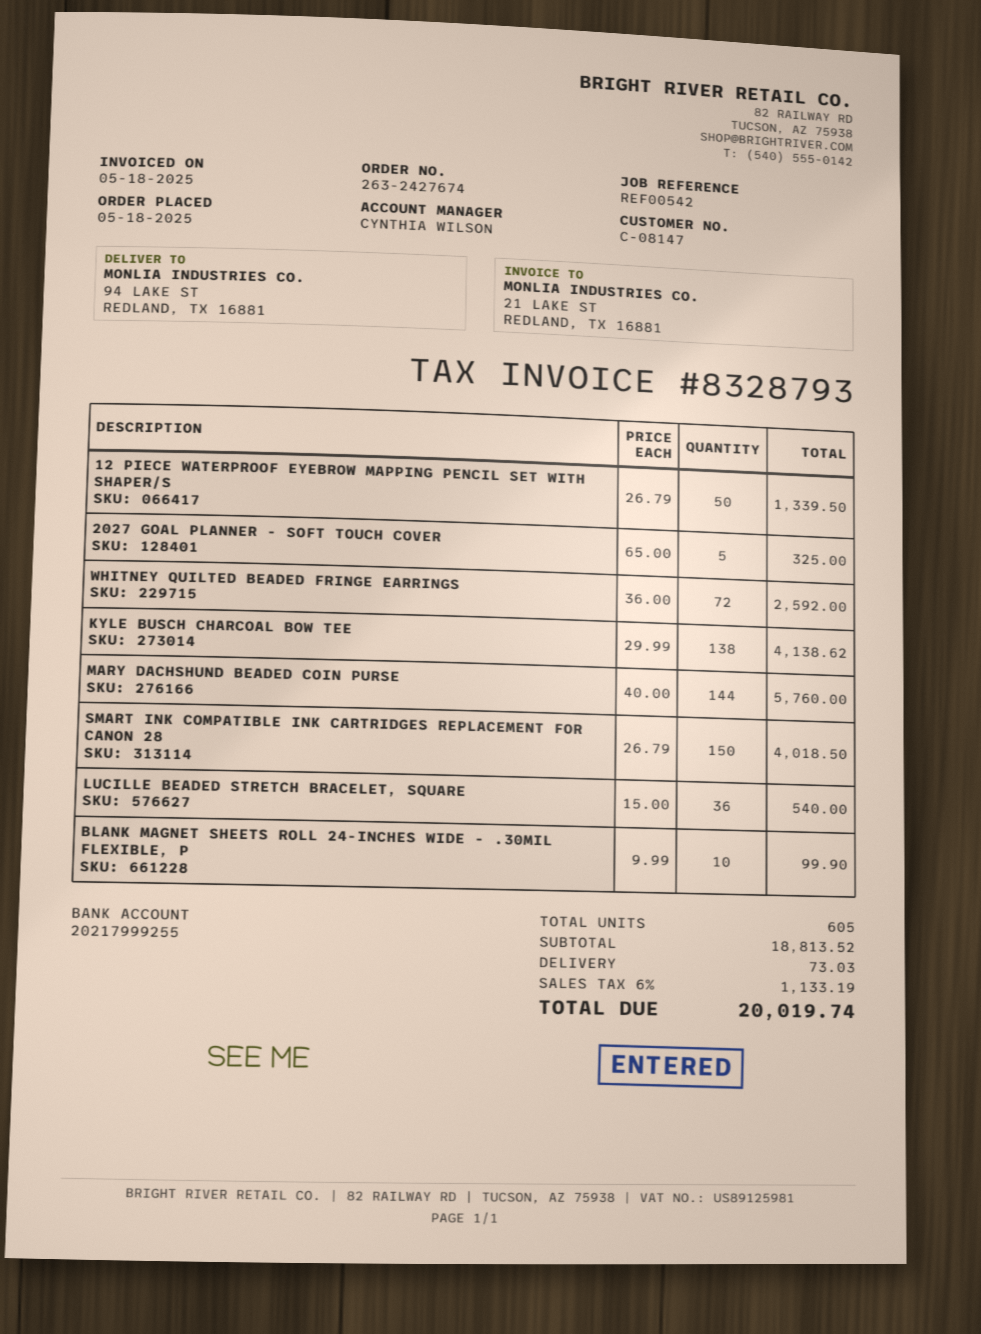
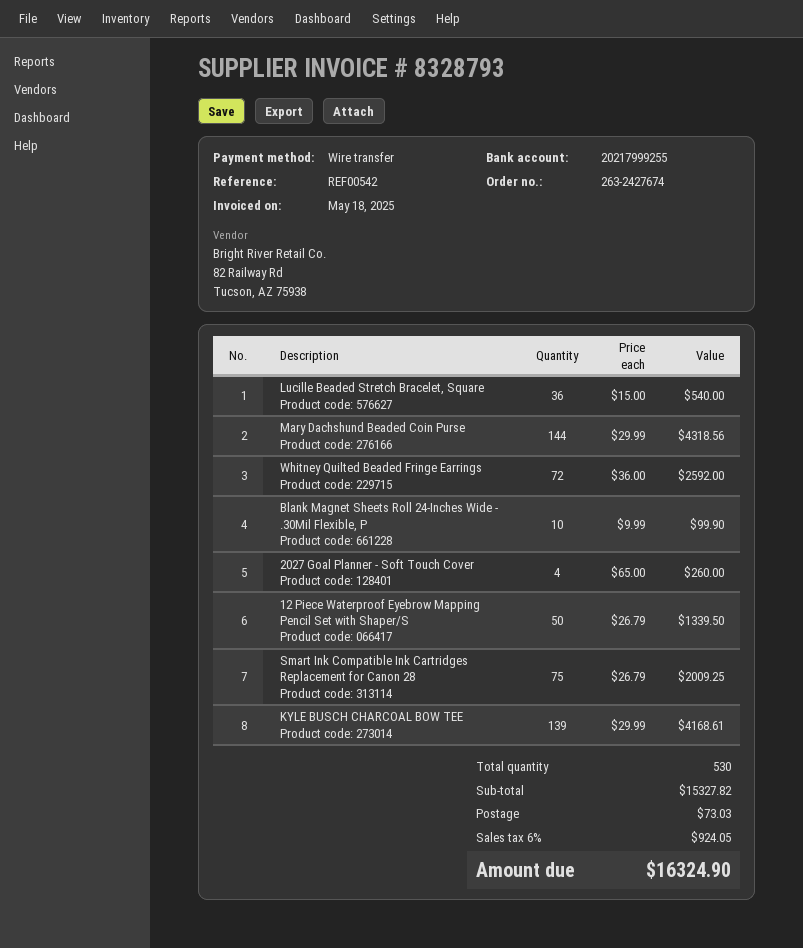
2027 GOAL PLANNER - SOFT TOUCH COVER: 5 x 65.00 = 325.00 -> 4 x 65.00 = 260.00
KYLE BUSCH CHARCOAL BOW TEE: 138 x 29.99 = 4138.62 -> 139 x 29.99 = 4168.61
MARY DACHSHUND BEADED COIN PURSE: 144 x 40.00 = 5760.00 -> 144 x 29.99 = 4318.56
SMART INK COMPATIBLE INK CARTRIDGES REPLACEMENT FOR CANON 28: 150 x 26.79 = 4018.50 -> 75 x 26.79 = 2009.25
total quantity: 605 -> 530
subtotal: 18813.52 -> 15327.82
tax: 6% = 1133.19 -> 6% = 924.05
total: 20019.74 -> 16324.90

